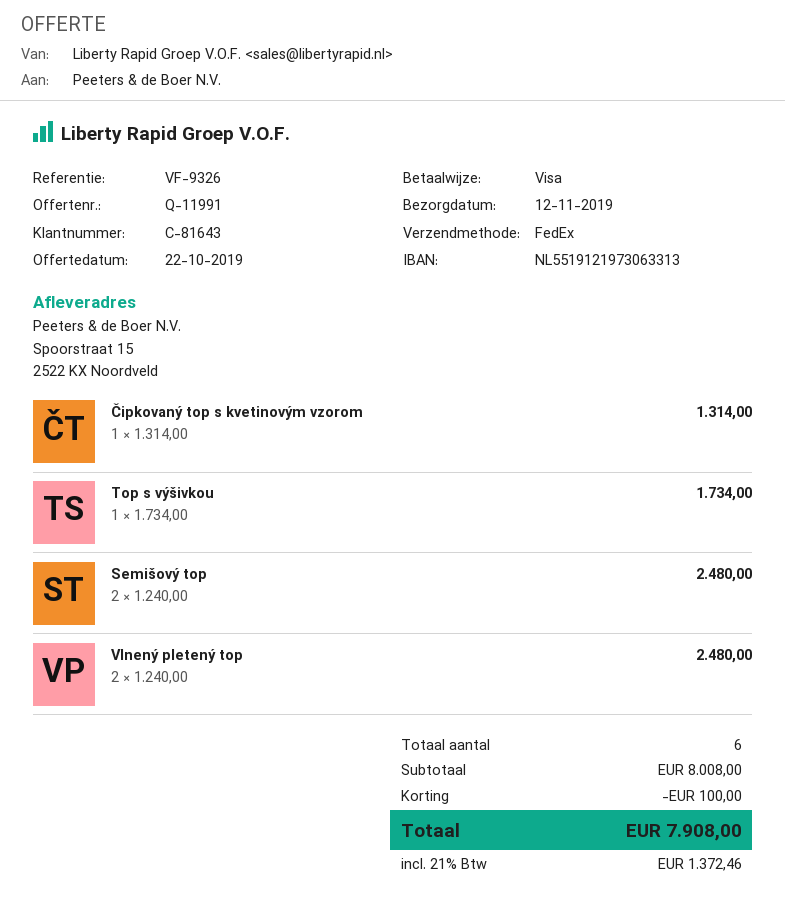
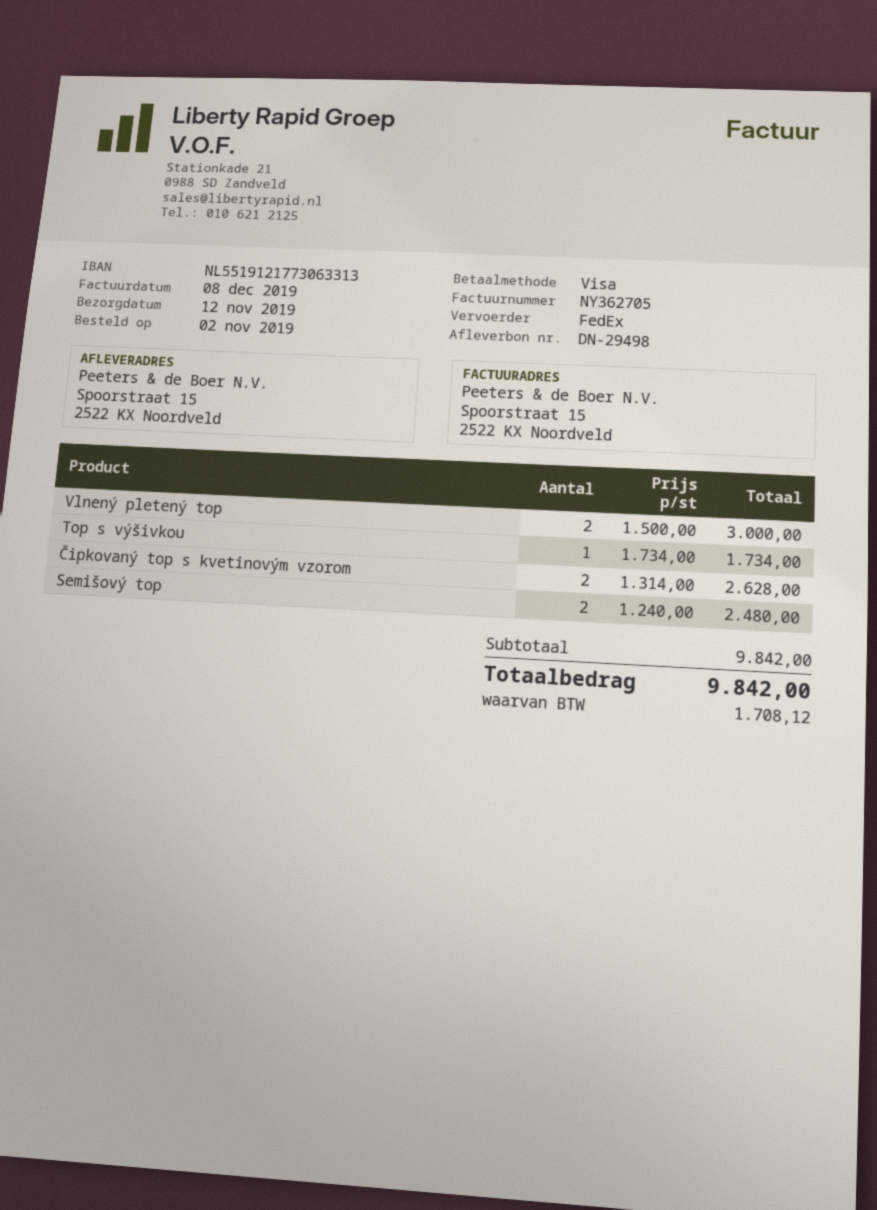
bank account: NL5519121973063313 -> NL5519121773063313
Čipkovaný top s kvetinovým vzorom: 1 x 1314.00 = 1314.00 -> 2 x 1314.00 = 2628.00
Vlnený pletený top: 2 x 1240.00 = 2480.00 -> 2 x 1500.00 = 3000.00
subtotal: 8008.00 -> 9842.00
discount: 100.00 -> none
tax: 1372.46 -> 1708.12
total: 7908.00 -> 9842.00

